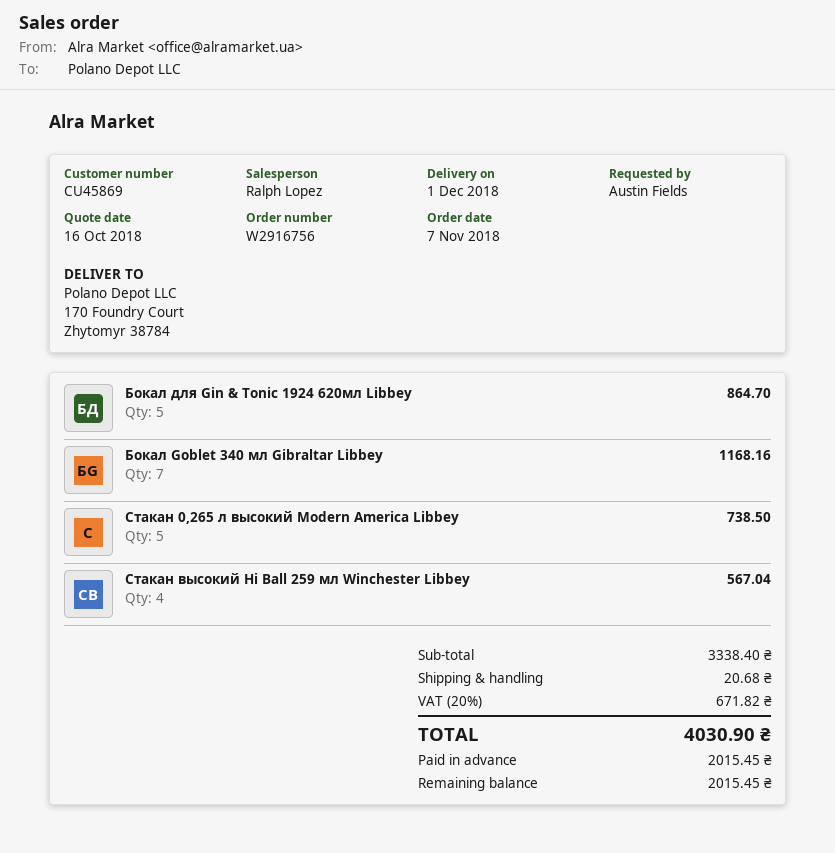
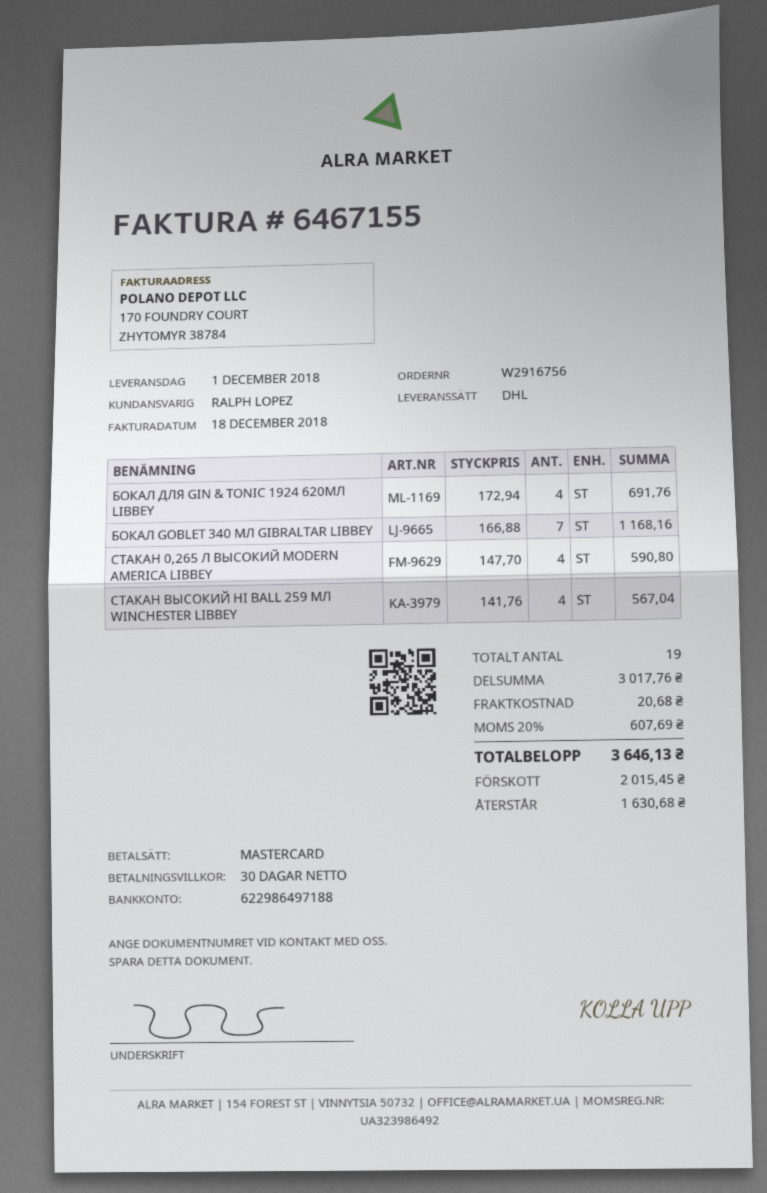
Бокал для Gin & Tonic 1924 620мл Libbey: 5 for 864.70 -> 4 for 691.76
Стакан 0,265 л высокий Modern America Libbey: 5 for 738.50 -> 4 for 590.80
subtotal: 3338.40 -> 3017.76
tax: 20% = 671.82 -> 20% = 607.69
total: 4030.90 -> 3646.13
balance: 2015.45 -> 1630.68

